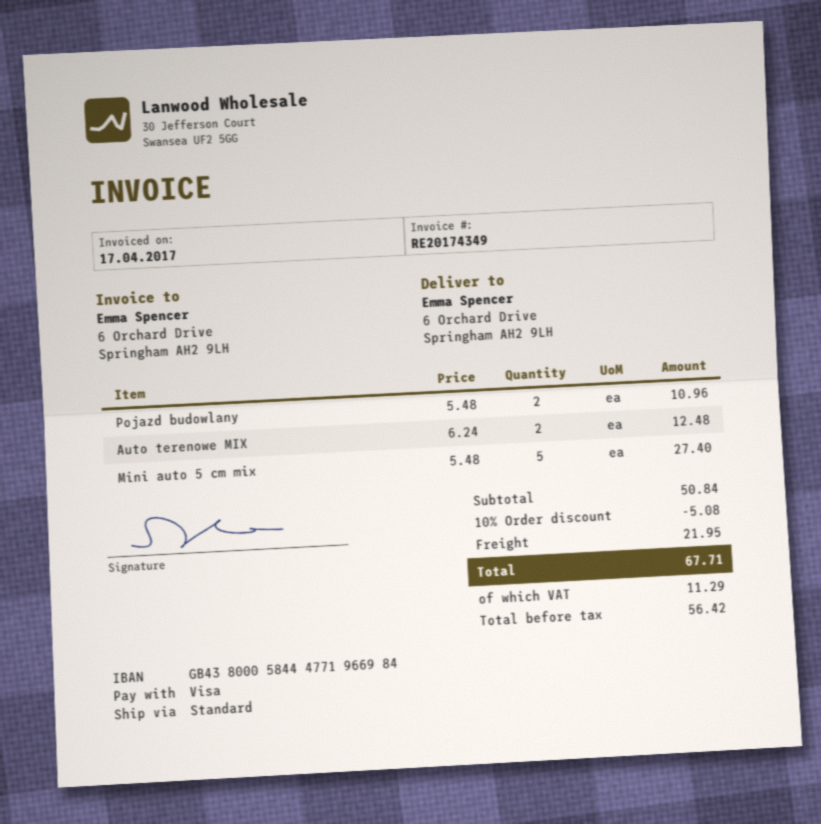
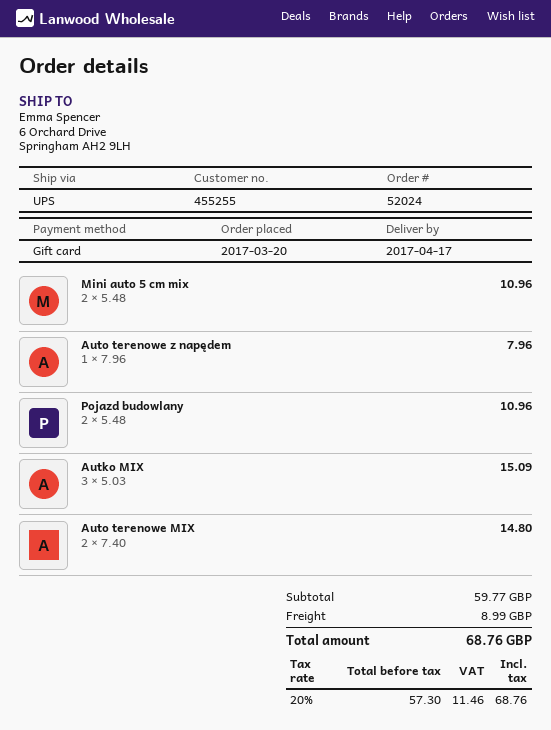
payment method: Visa -> gift card
shipping method: standard -> UPS
Auto terenowe MIX: 2 x 6.24 = 12.48 -> 2 x 7.40 = 14.80
Mini auto 5 cm mix: 5 x 5.48 = 27.40 -> 2 x 5.48 = 10.96
Auto terenowe z napędem: none -> 1 x 7.96 = 7.96
Autko MIX: none -> 3 x 5.03 = 15.09
subtotal: 50.84 -> 59.77
discount: 10% = 5.08 -> none
shipping: 21.95 -> 8.99
net: 56.42 -> 57.30
tax: 11.29 -> 11.46
total: 67.71 -> 68.76

